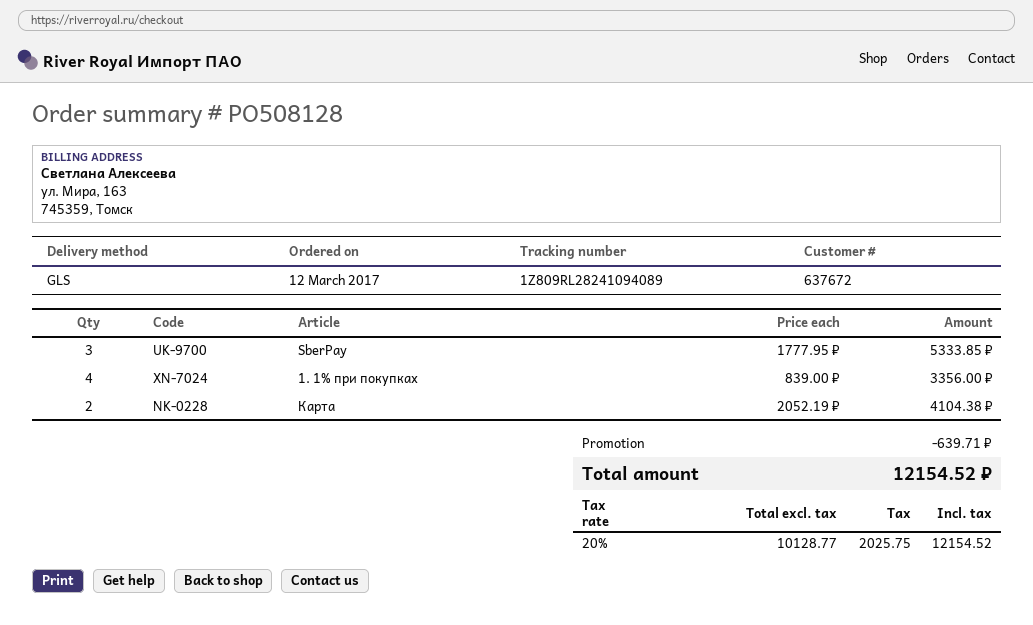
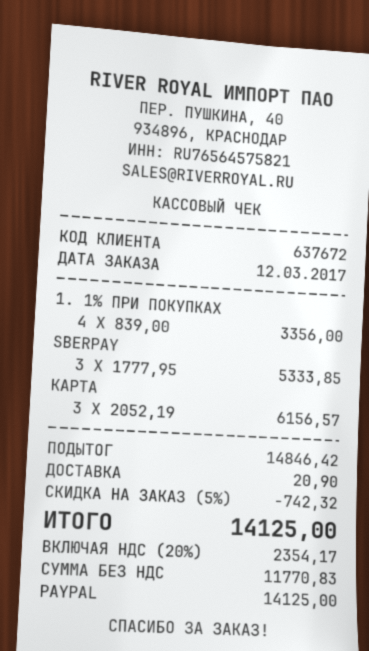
Карта: 2 x 2052.19 = 4104.38 -> 3 x 2052.19 = 6156.57
discount: 639.71 -> 742.32
shipping: none -> 20.90
net: 10128.77 -> 11770.83
tax: 20% = 2025.75 -> 20% = 2354.17
total: 12154.52 -> 14125.00

